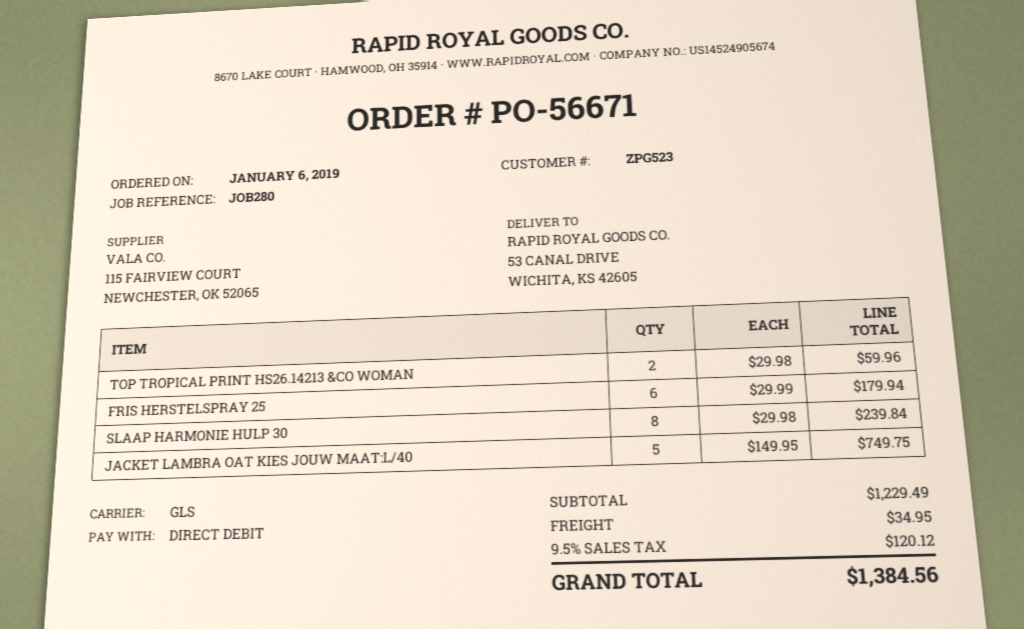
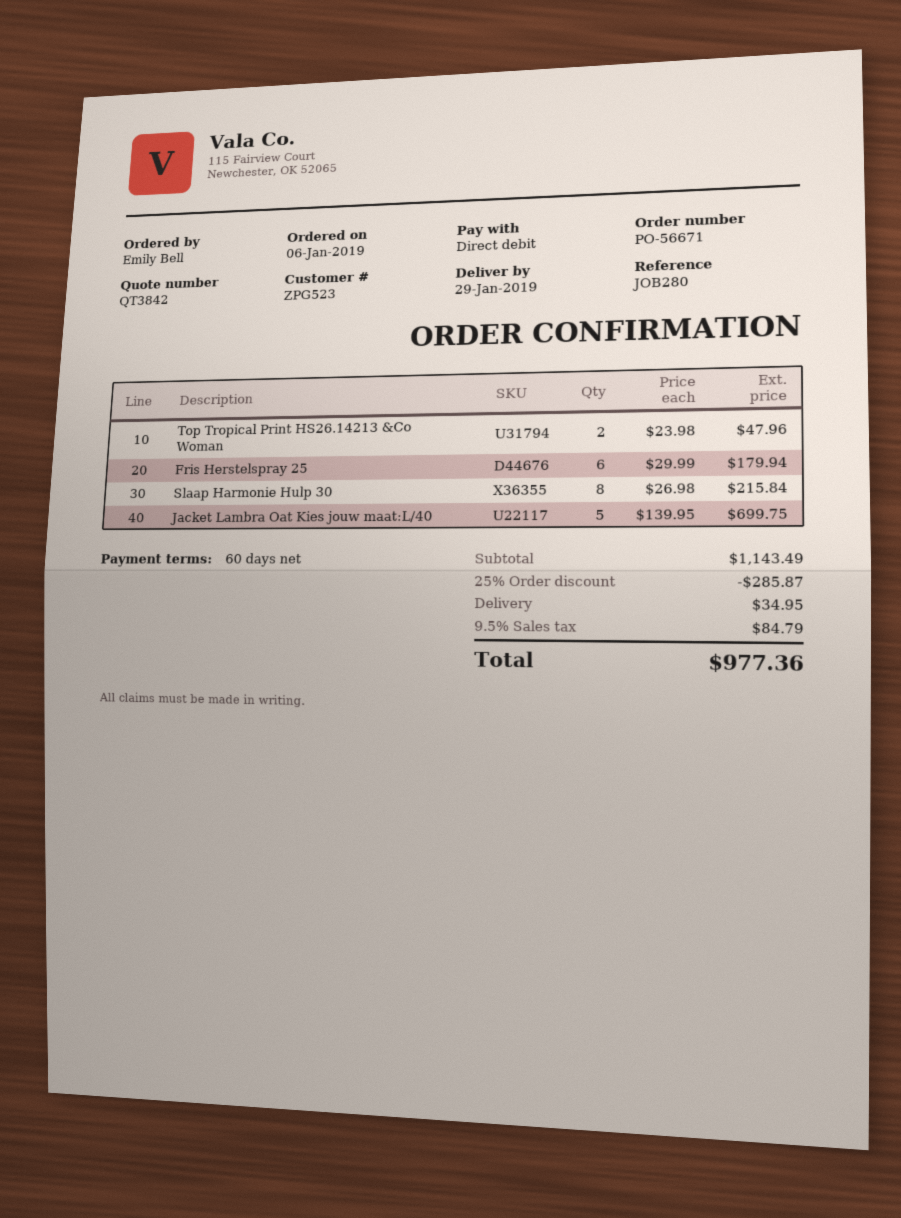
TOP TROPICAL PRINT HS26.14213 &CO WOMAN: 2 x 29.98 = 59.96 -> 2 x 23.98 = 47.96
SLAAP HARMONIE HULP 30: 8 x 29.98 = 239.84 -> 8 x 26.98 = 215.84
JACKET LAMBRA OAT KIES JOUW MAAT:L/40: 5 x 149.95 = 749.75 -> 5 x 139.95 = 699.75
subtotal: 1229.49 -> 1143.49
discount: none -> 25% = 285.87
tax: 9.5% = 120.12 -> 9.5% = 84.79
total: 1384.56 -> 977.36

